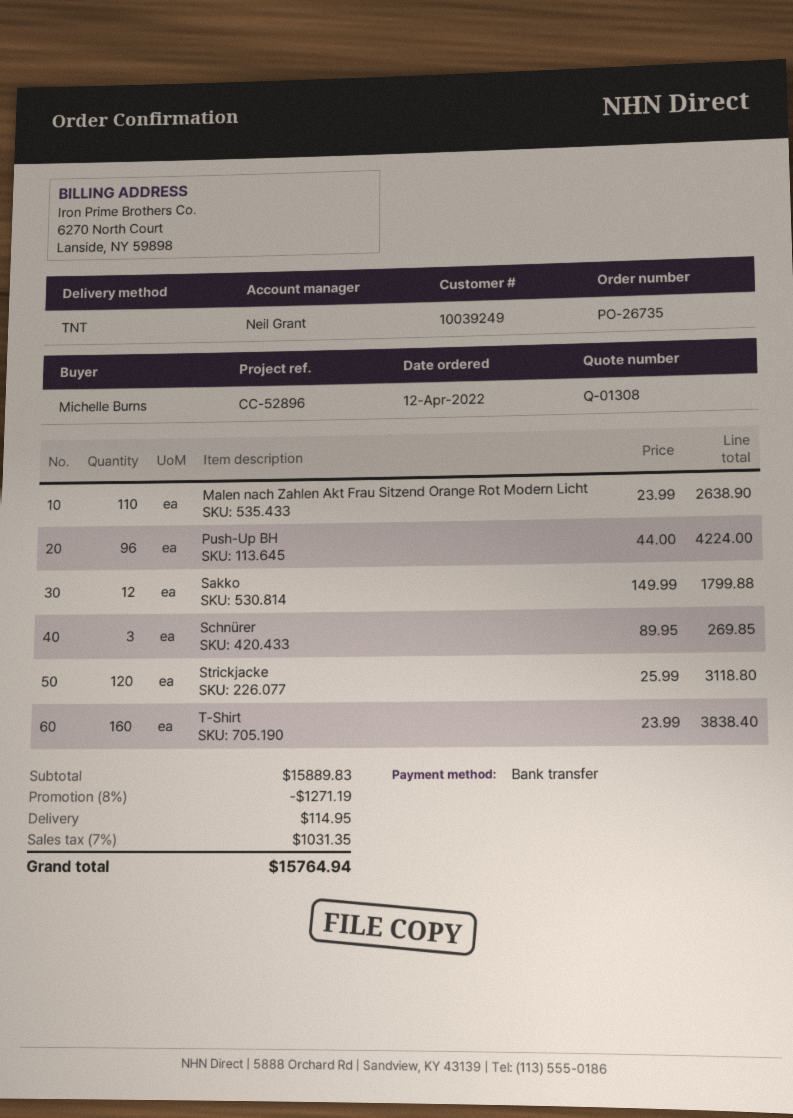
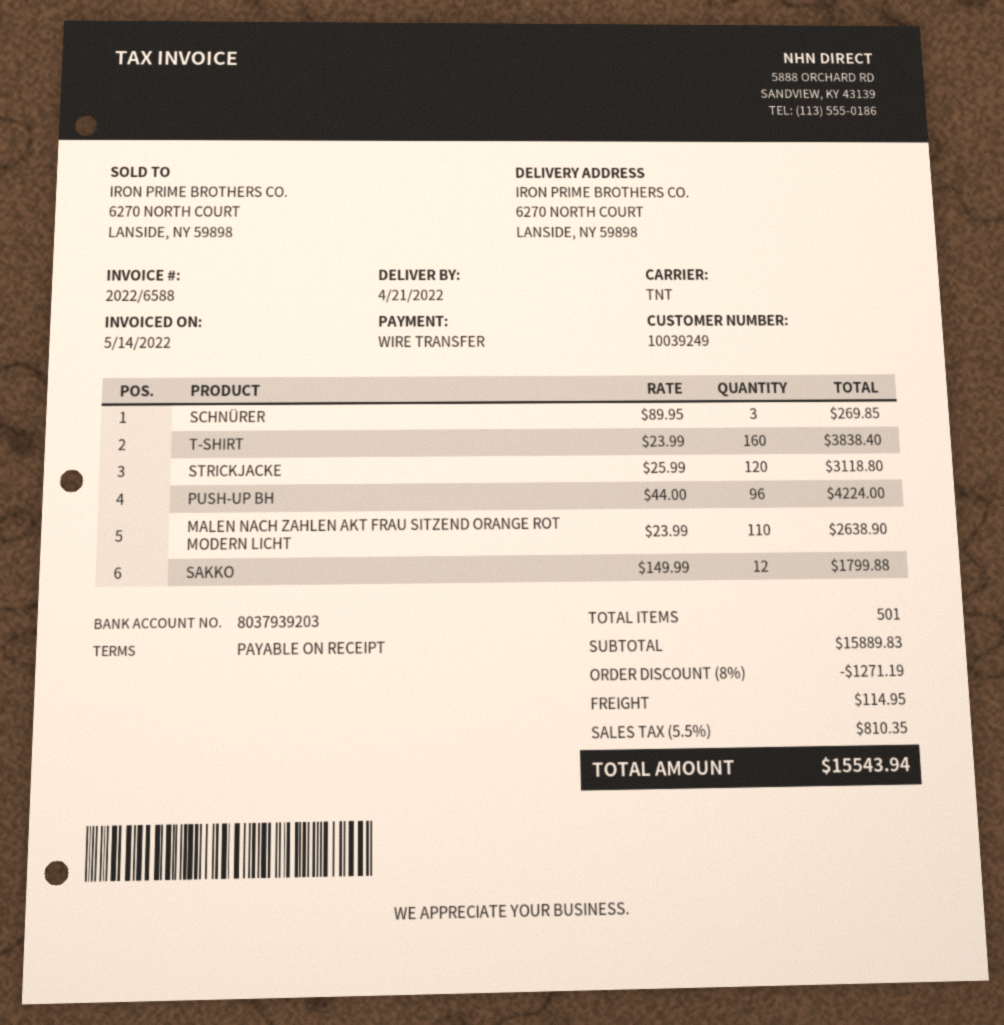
tax: 7% = 1031.35 -> 5.5% = 810.35
total: 15764.94 -> 15543.94

